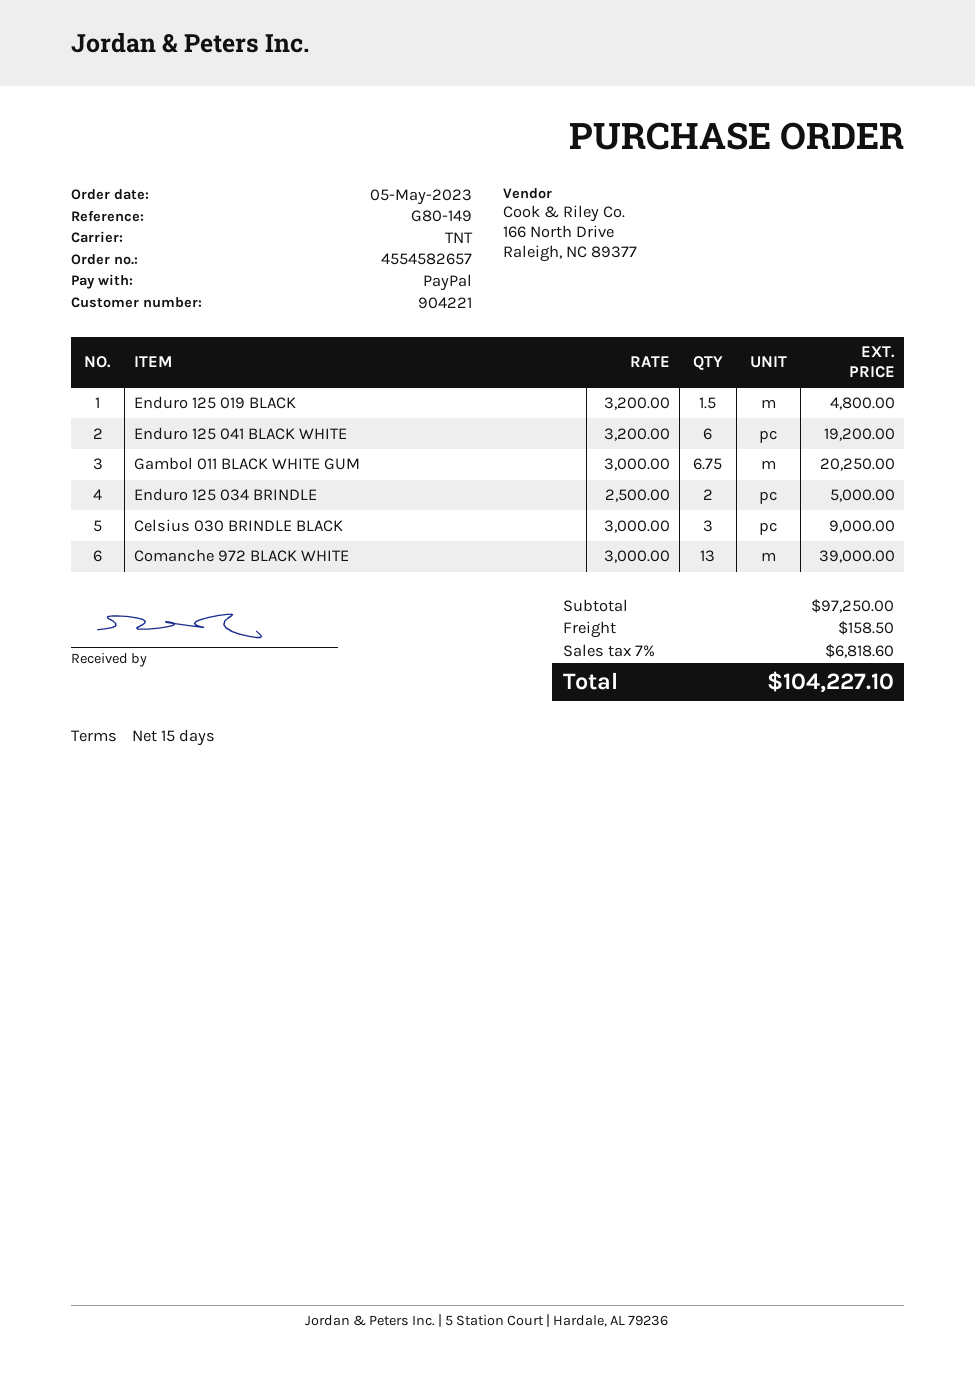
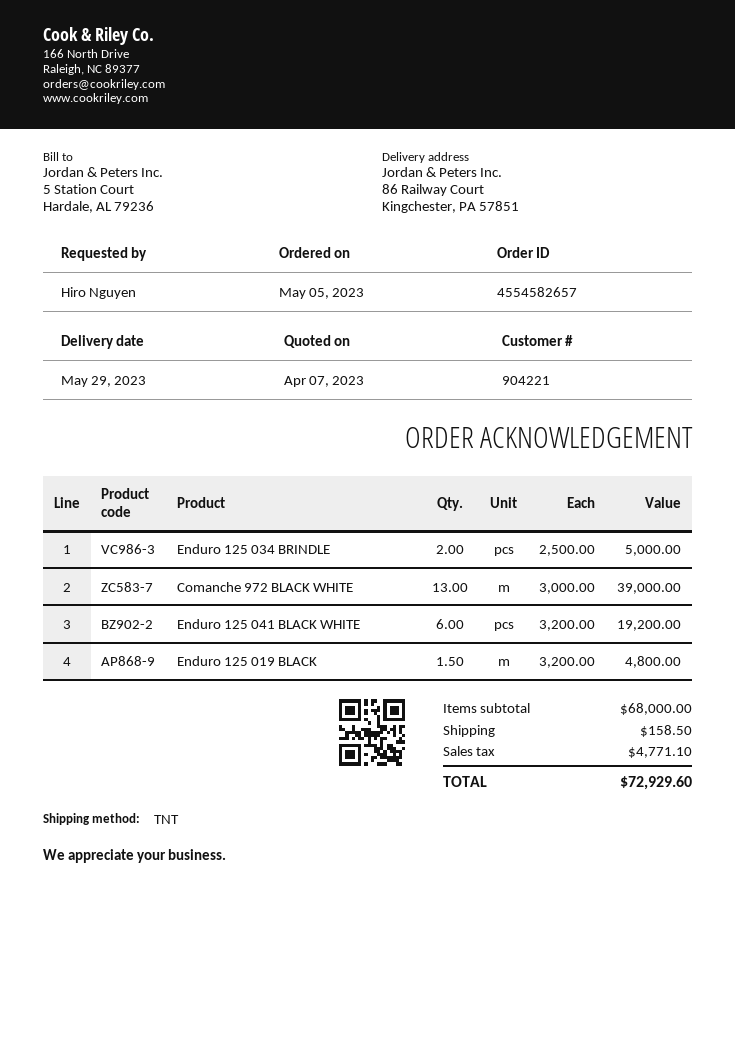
Gambol 011 BLACK WHITE GUM: 6.75 x 3000.00 = 20250.00 -> none
Celsius 030 BRINDLE BLACK: 3 x 3000.00 = 9000.00 -> none
subtotal: 97250.00 -> 68000.00
tax: 6818.60 -> 4771.10
total: 104227.10 -> 72929.60

